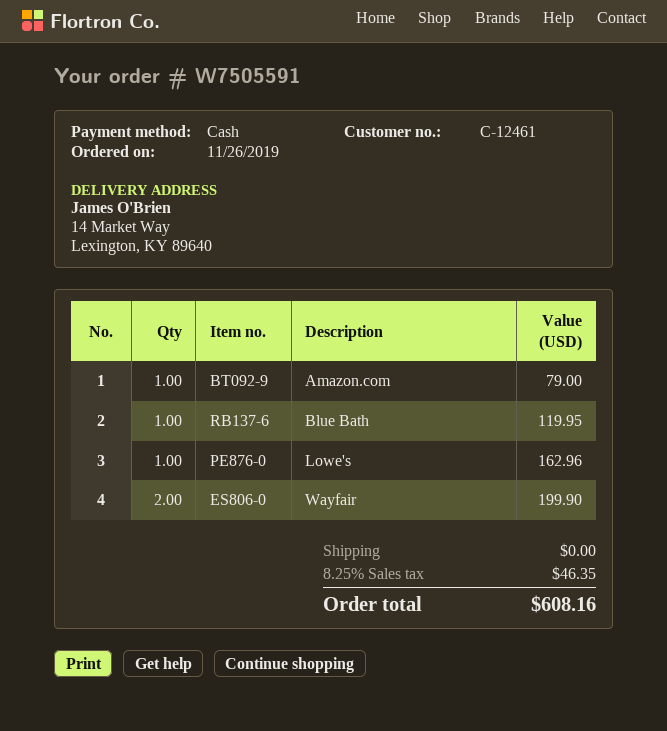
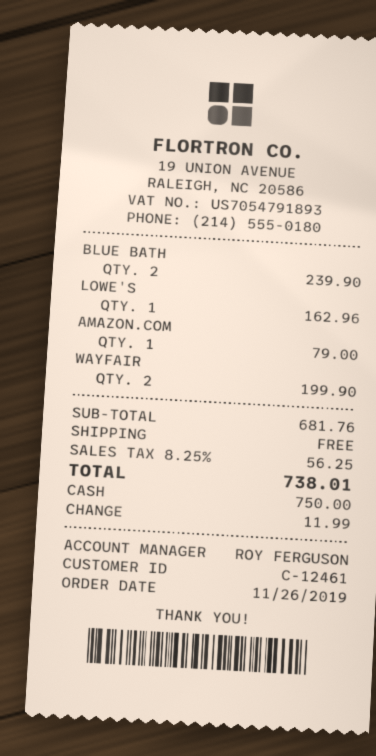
Blue Bath: 1 for 119.95 -> 2 for 239.90
tax: 8.25% = 46.35 -> 8.25% = 56.25
total: 608.16 -> 738.01

